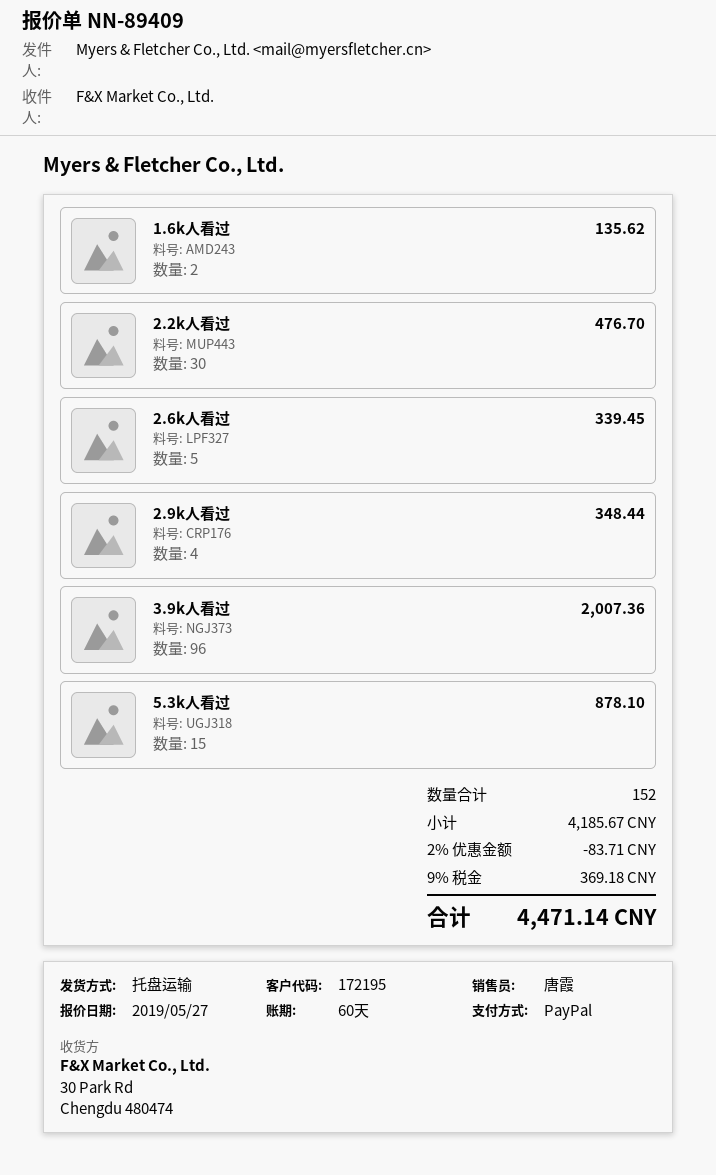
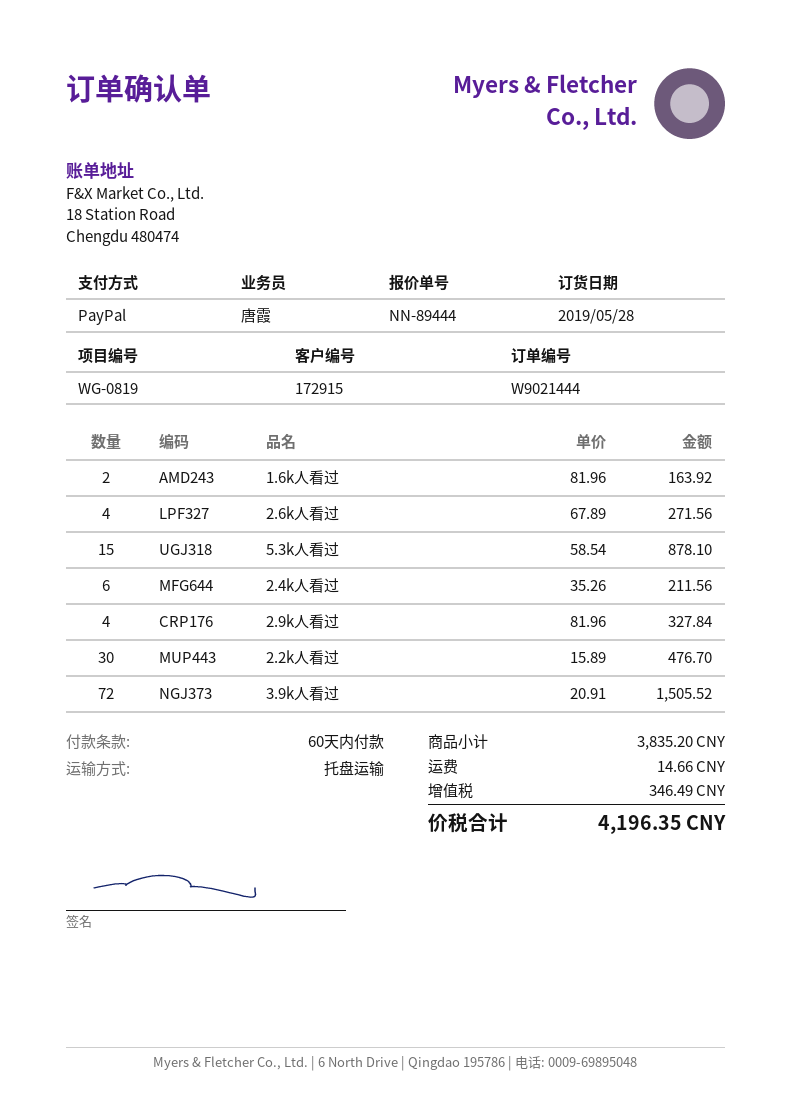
quote number: NN-89409 -> NN-89444
customer number: 172195 -> 172915
1.6k人看过: 2 for 135.62 -> 2 for 163.92
2.6k人看过: 5 for 339.45 -> 4 for 271.56
2.9k人看过: 4 for 348.44 -> 4 for 327.84
3.9k人看过: 96 for 2007.36 -> 72 for 1505.52
2.4k人看过: none -> 6 for 211.56
subtotal: 4185.67 -> 3835.20
discount: 2% = 83.71 -> none
shipping: none -> 14.66
tax: 369.18 -> 346.49
total: 4471.14 -> 4196.35

